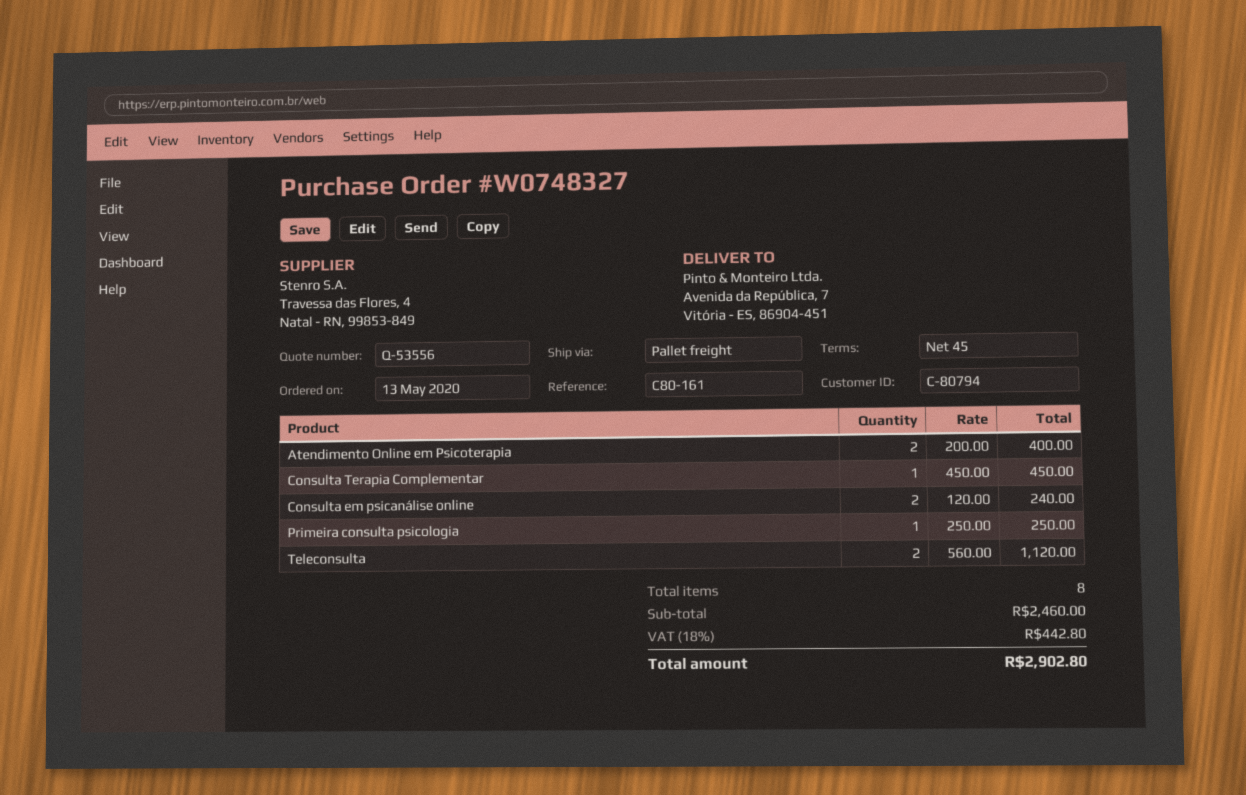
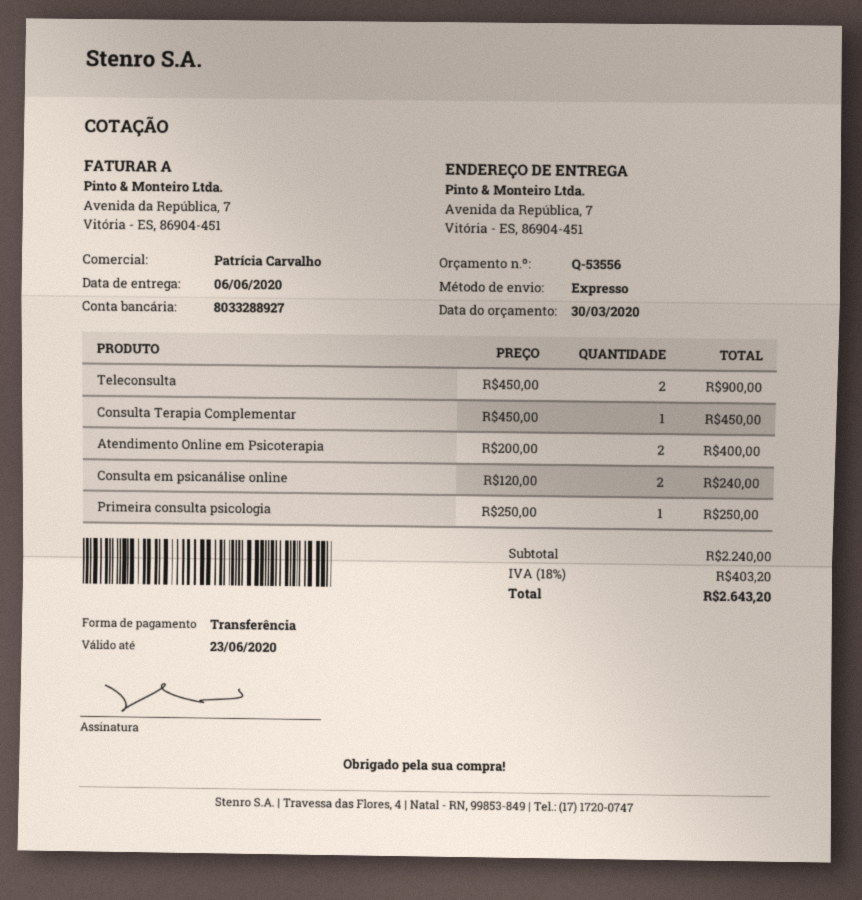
shipping method: pallet freight -> express
Teleconsulta: 2 x 560.00 = 1120.00 -> 2 x 450.00 = 900.00
subtotal: 2460.00 -> 2240.00
tax: 18% = 442.80 -> 18% = 403.20
total: 2902.80 -> 2643.20

